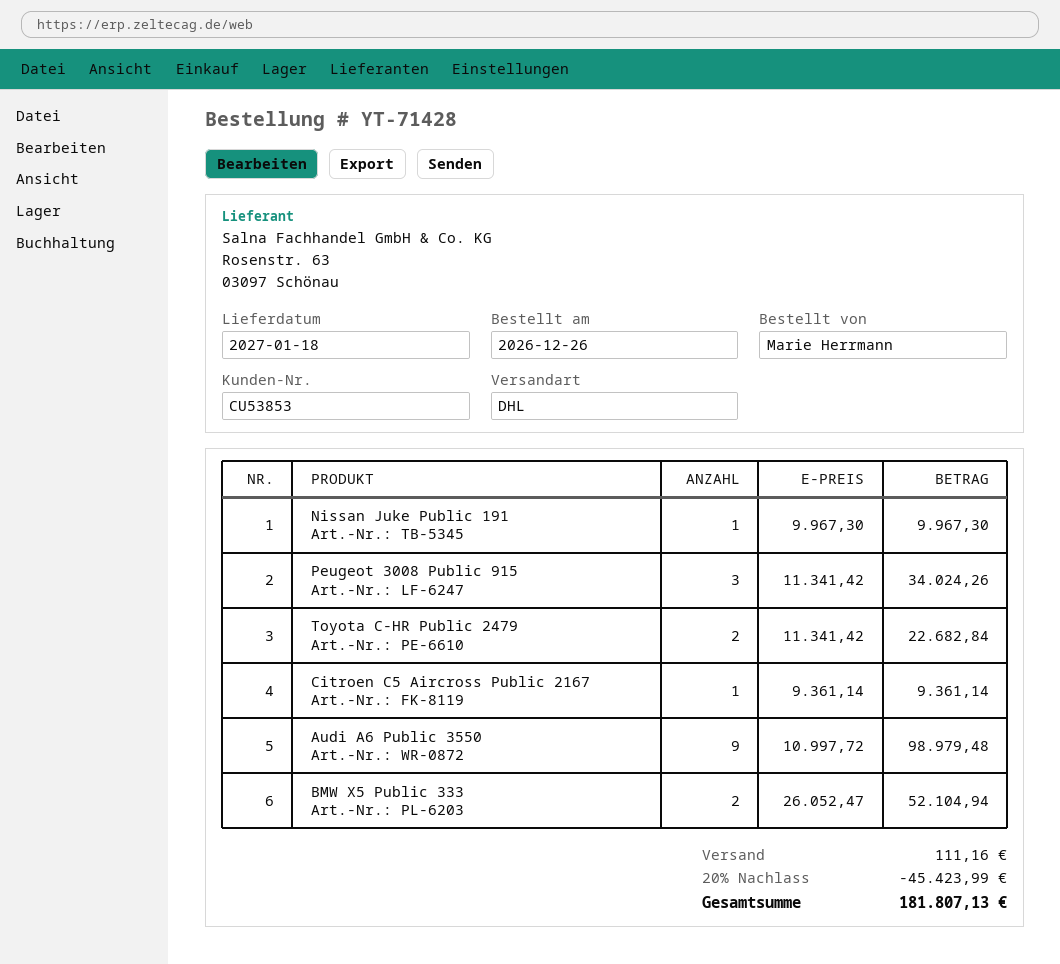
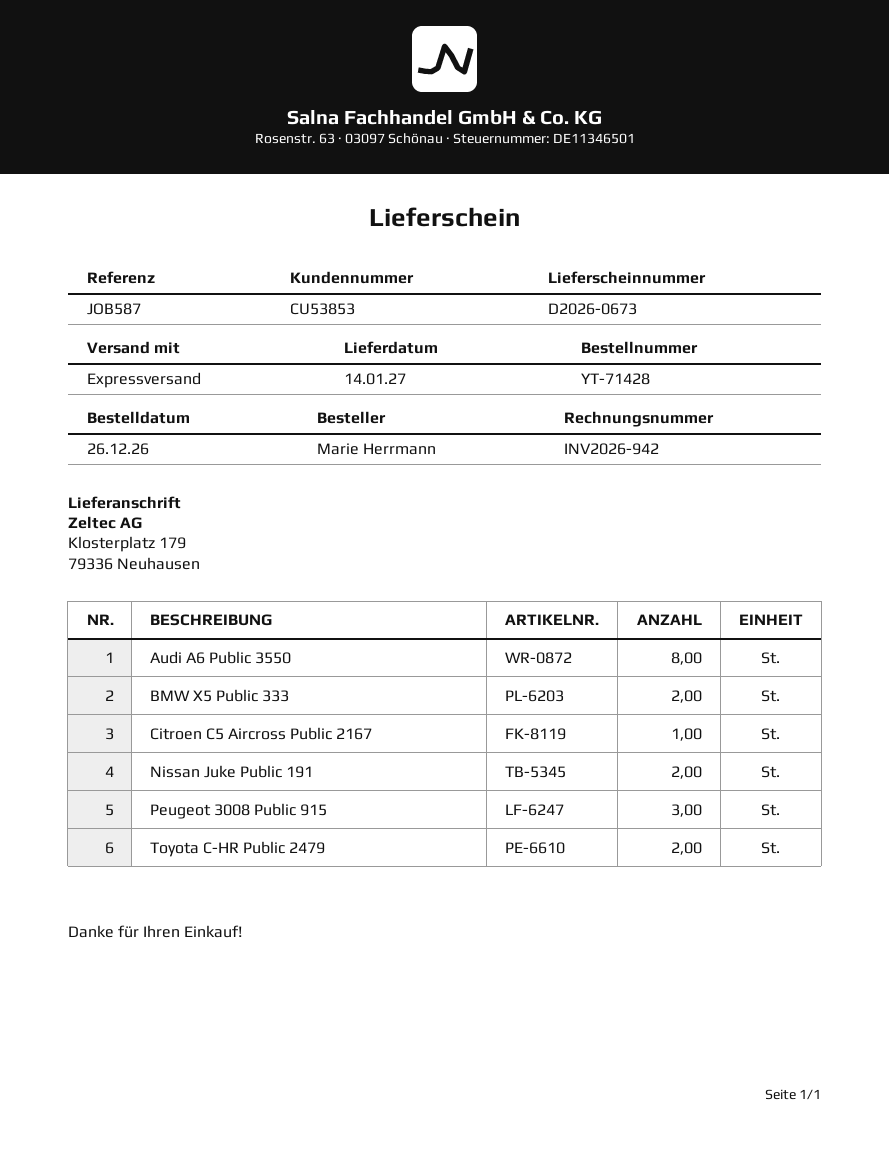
delivery date: 2027-01-18 -> 2027-01-14
shipping method: DHL -> express
Nissan Juke Public 191: 1 -> 2
Audi A6 Public 3550: 9 -> 8

